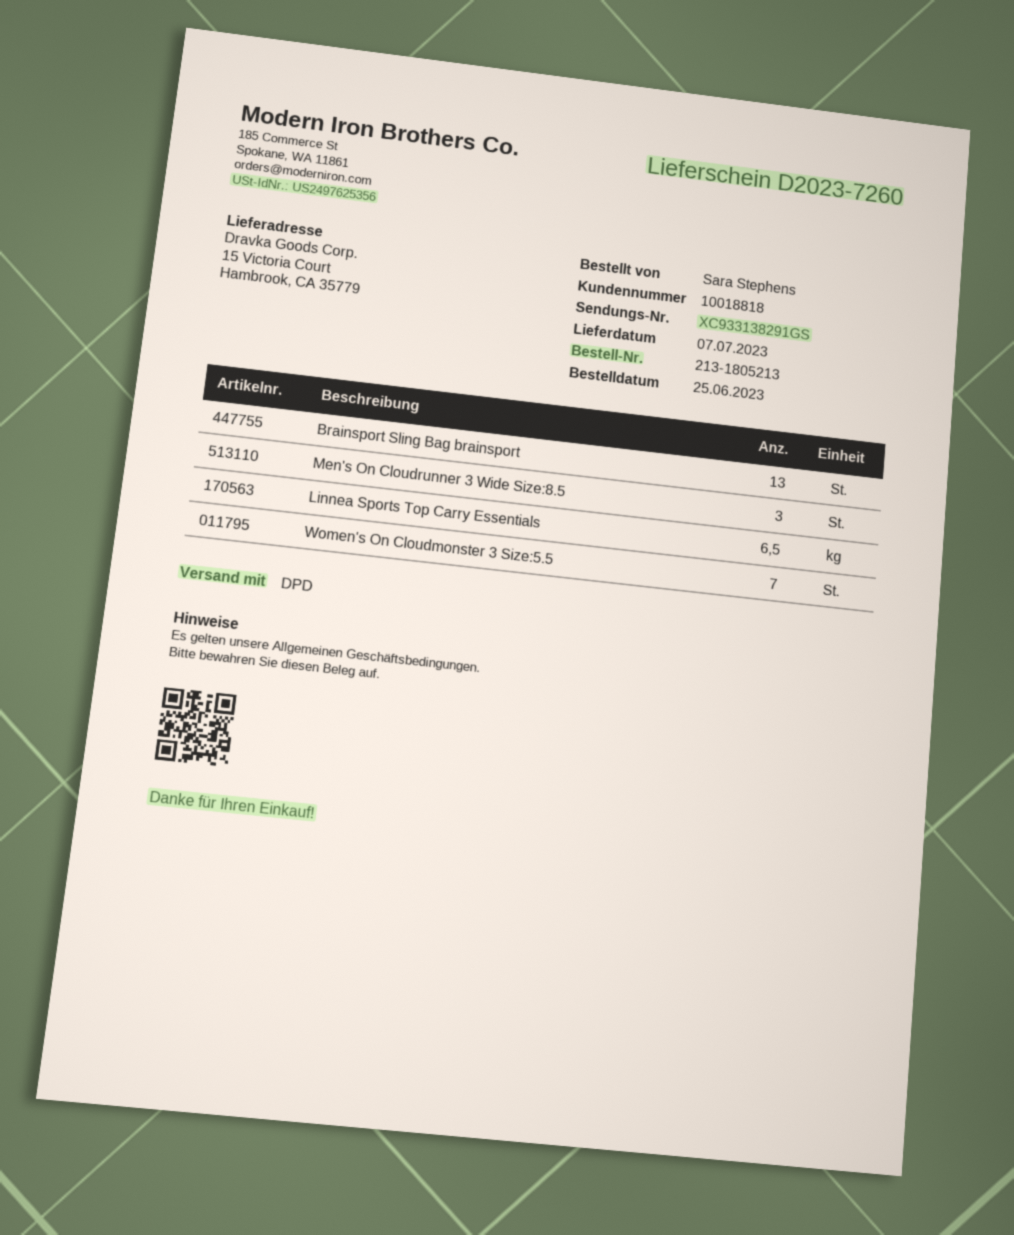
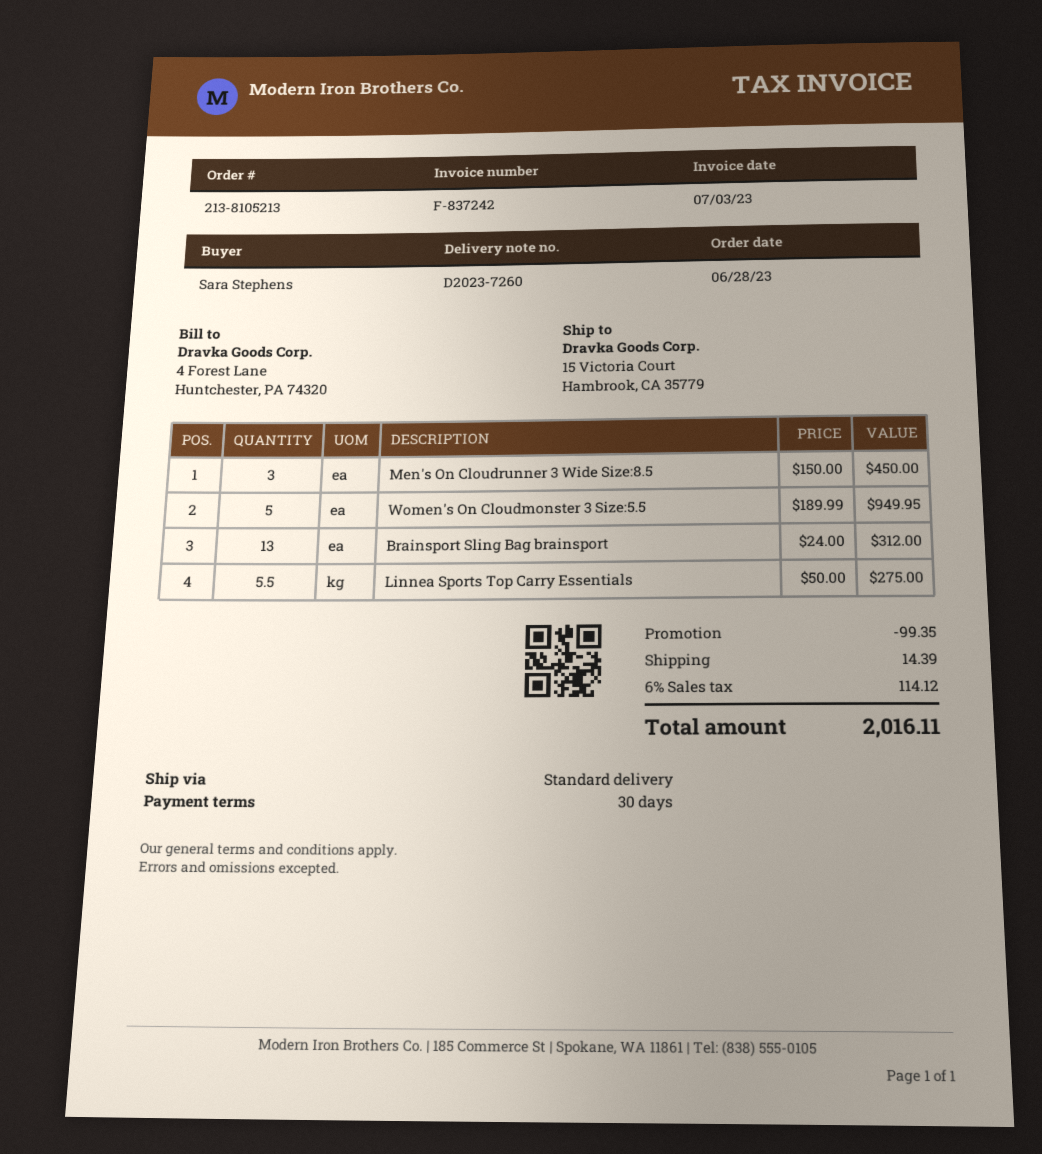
order number: 213-1805213 -> 213-8105213
order date: 2023-06-25 -> 2023-06-28
shipping method: DPD -> standard
Linnea Sports Top Carry Essentials: 6.5 -> 5.5
Women's On Cloudmonster 3 Size:5.5: 7 -> 5

